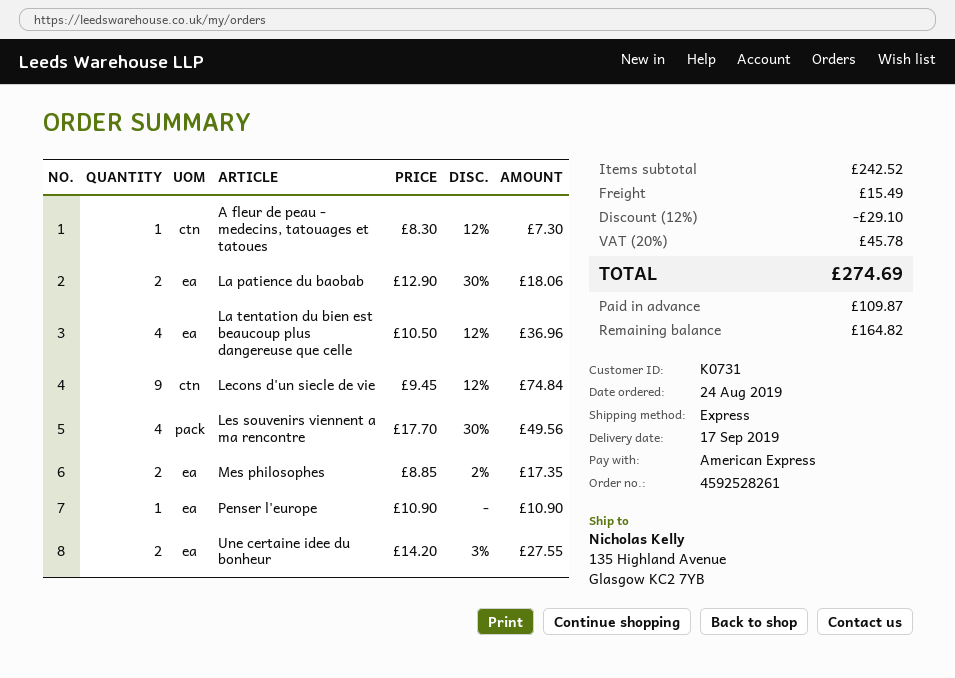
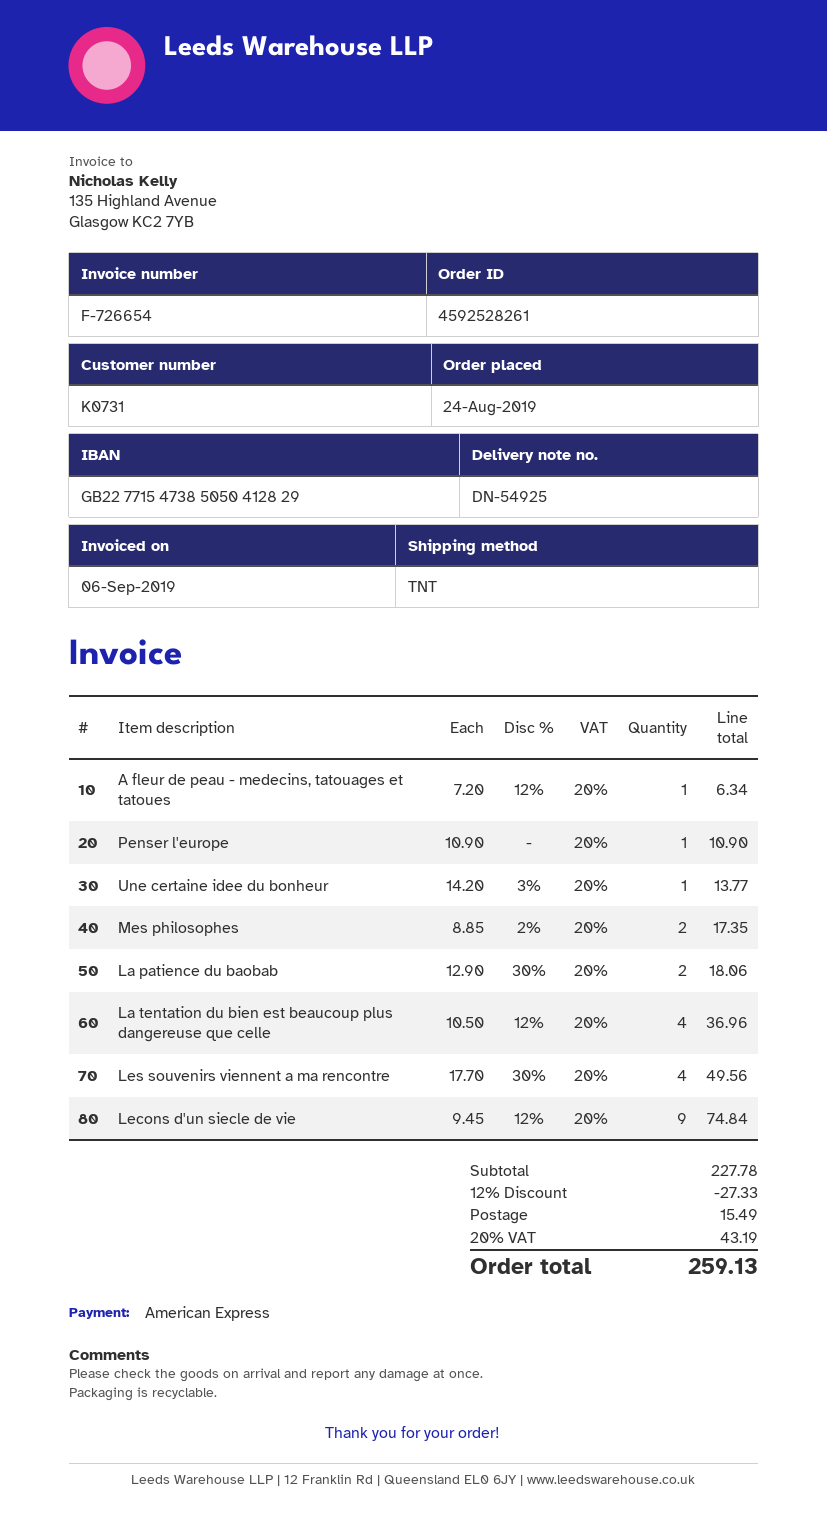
shipping method: express -> TNT
A fleur de peau - medecins, tatouages et tatoues: 1 x 8.30 - 12% = 7.30 -> 1 x 7.20 - 12% = 6.34
Une certaine idee du bonheur: 2 x 14.20 - 3% = 27.55 -> 1 x 14.20 - 3% = 13.77
subtotal: 242.52 -> 227.78
discount: 12% = 29.10 -> 12% = 27.33
tax: 20% = 45.78 -> 20% = 43.19
total: 274.69 -> 259.13

